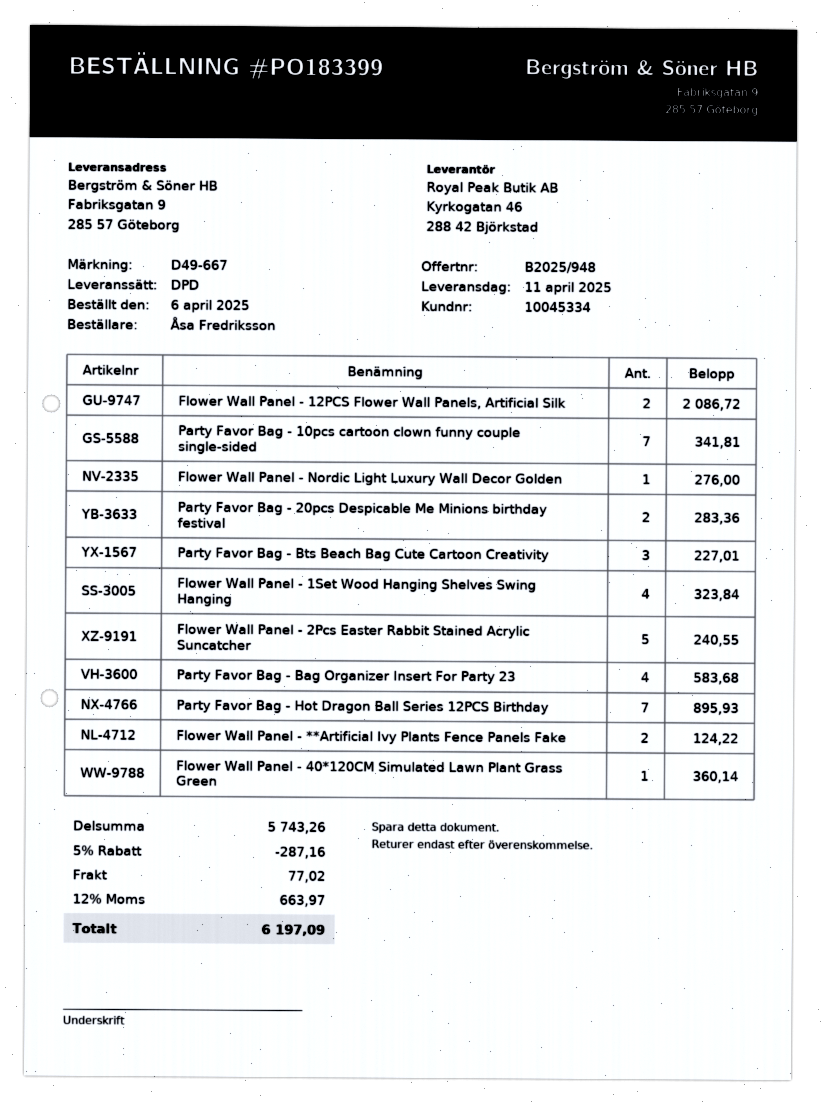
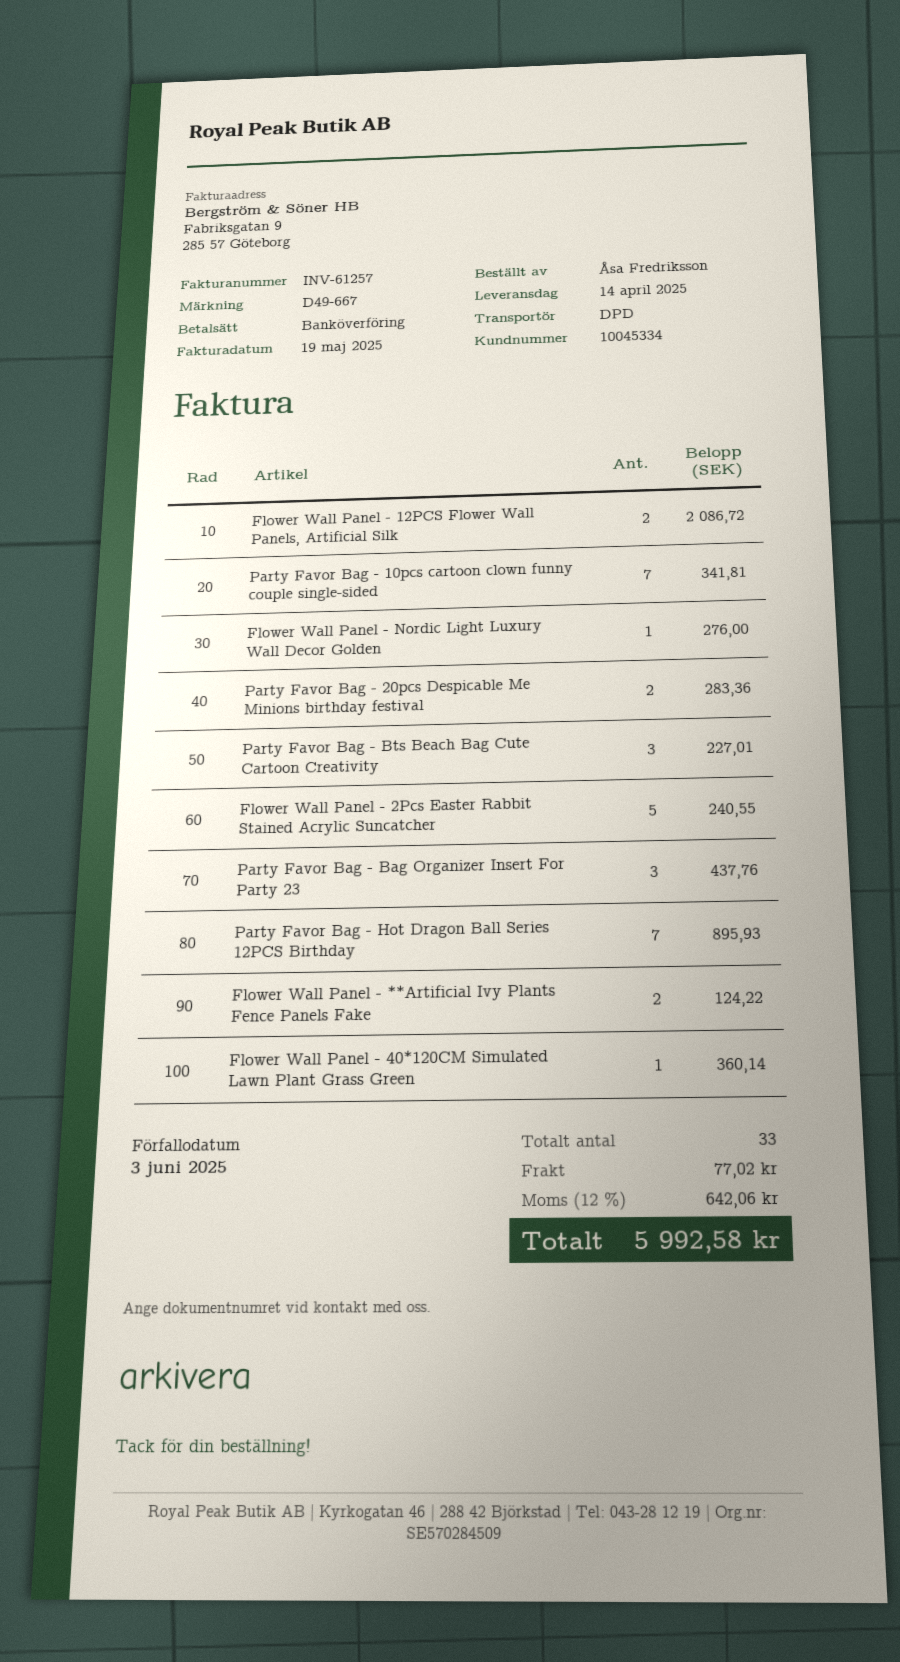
delivery date: 2025-04-11 -> 2025-04-14
Flower Wall Panel - 1Set Wood Hanging Shelves Swing Hanging: 4 for 323.84 -> none
Party Favor Bag - Bag Organizer Insert For Party 23: 4 for 583.68 -> 3 for 437.76
discount: 5% = 287.16 -> none
tax: 12% = 663.97 -> 12% = 642.06
total: 6197.09 -> 5992.58

